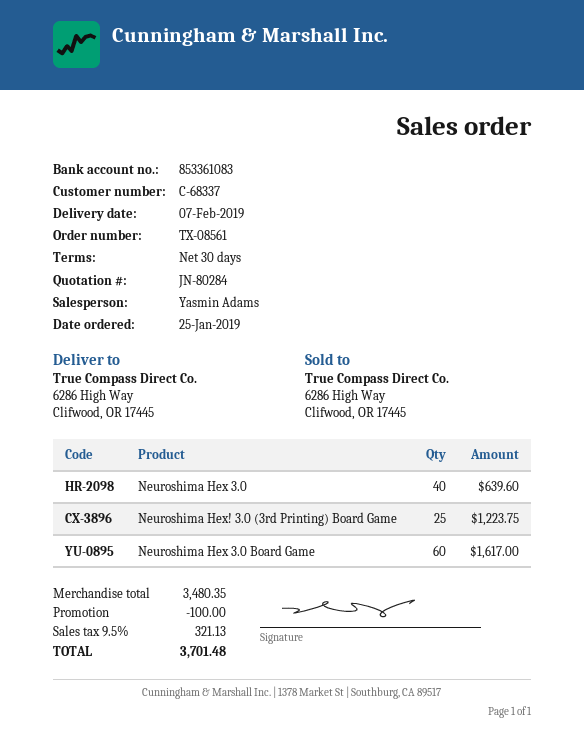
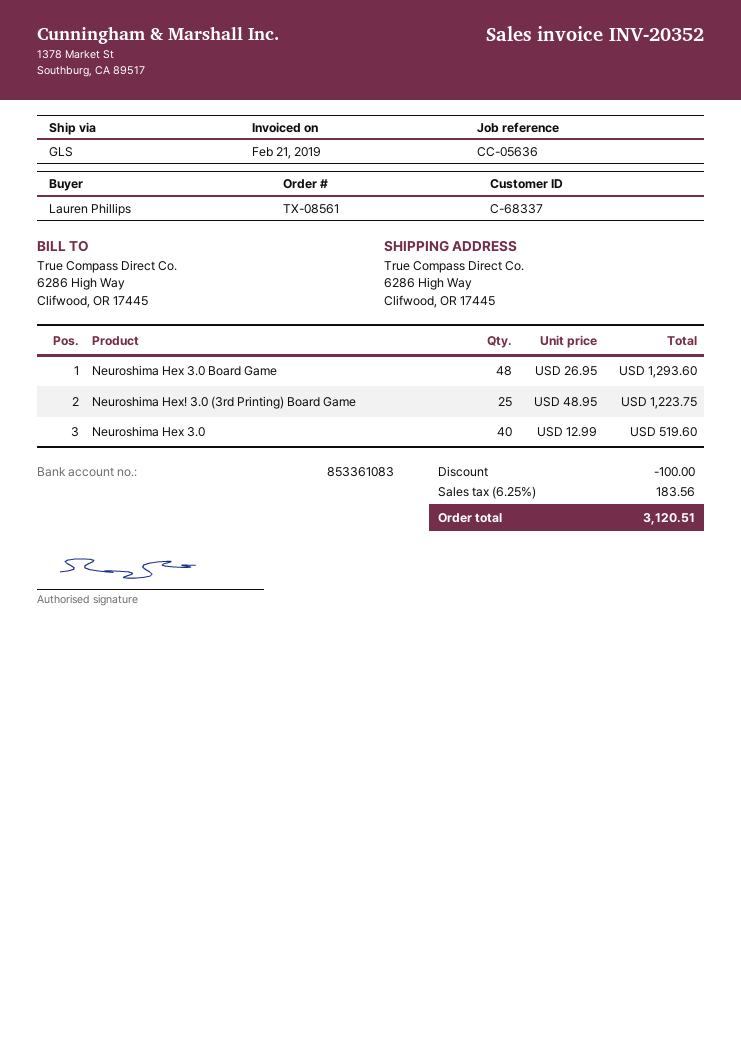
Neuroshima Hex 3.0: 40 for 639.60 -> 40 for 519.60
Neuroshima Hex 3.0 Board Game: 60 for 1617.00 -> 48 for 1293.60
tax: 9.5% = 321.13 -> 6.25% = 183.56
total: 3701.48 -> 3120.51

